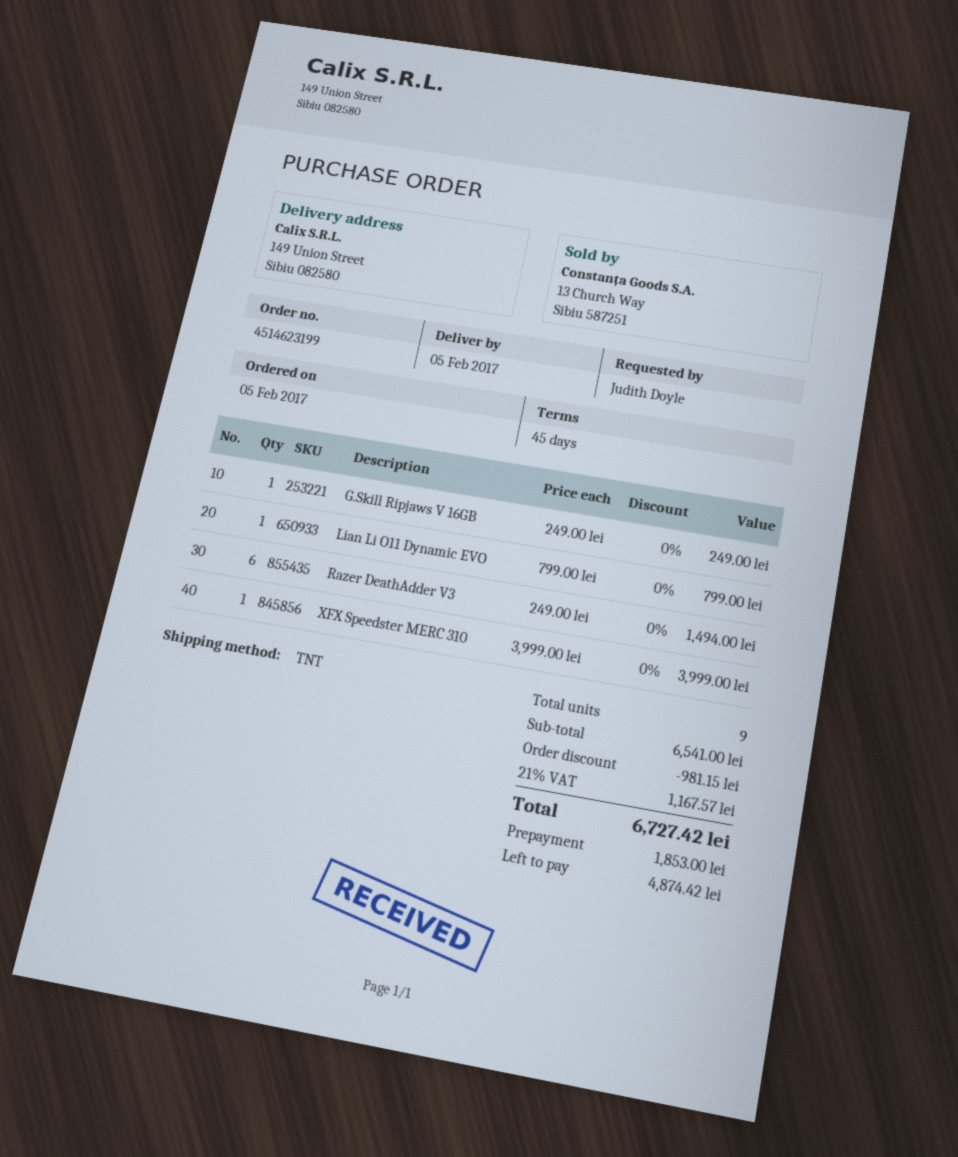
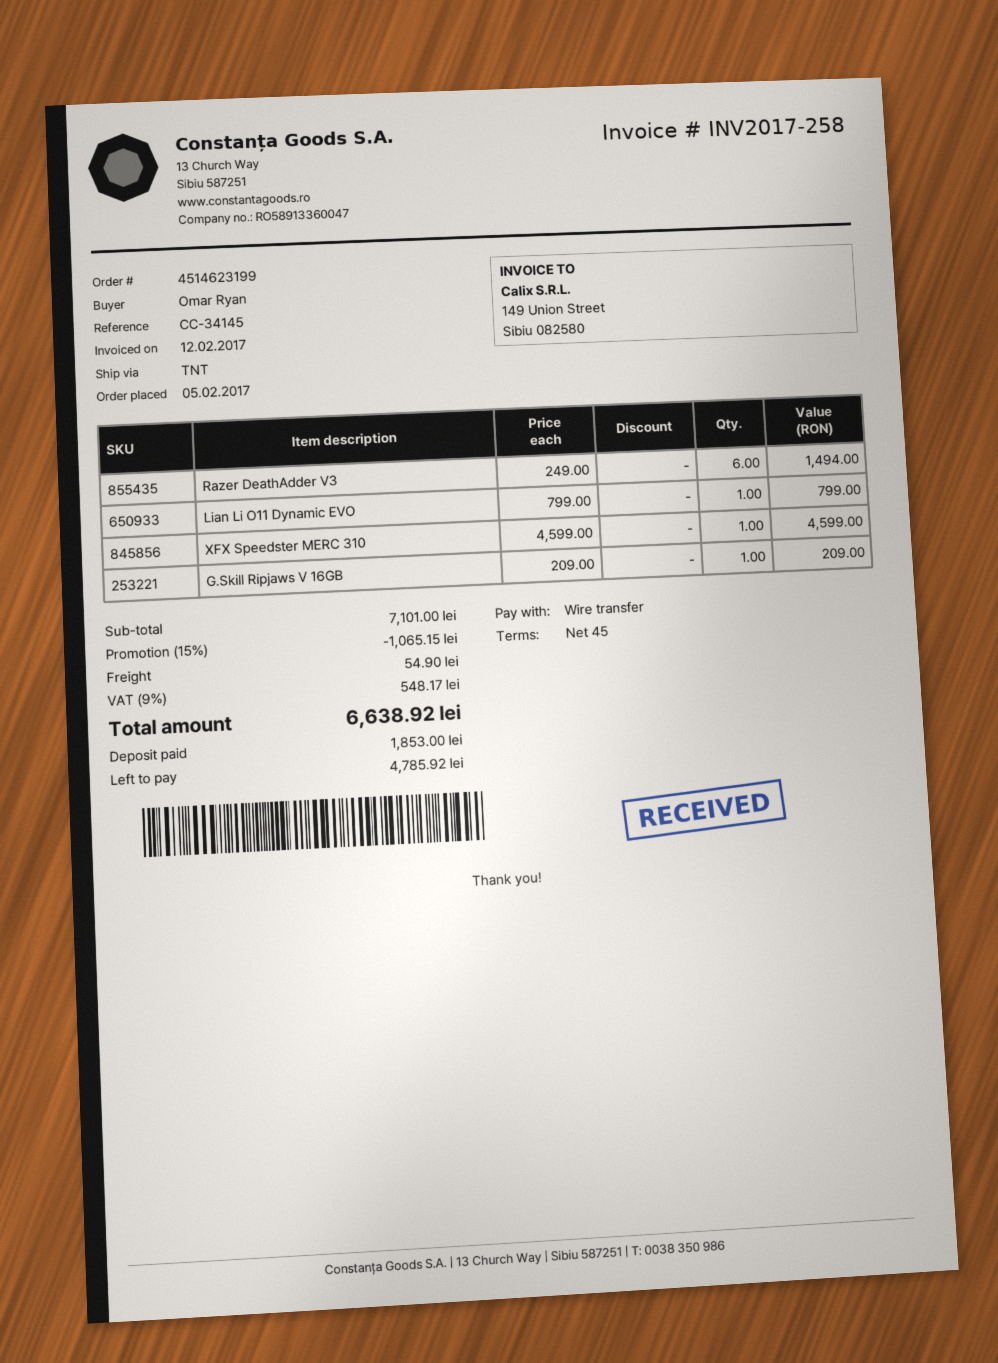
ordered by: Judith Doyle -> Omar Ryan
G.Skill Ripjaws V 16GB: 1 x 249.00 = 249.00 -> 1 x 209.00 = 209.00
XFX Speedster MERC 310: 1 x 3999.00 = 3999.00 -> 1 x 4599.00 = 4599.00
subtotal: 6541.00 -> 7101.00
discount: 981.15 -> 1065.15
shipping: none -> 54.90
tax: 21% = 1167.57 -> 9% = 548.17
total: 6727.42 -> 6638.92
balance: 4874.42 -> 4785.92

